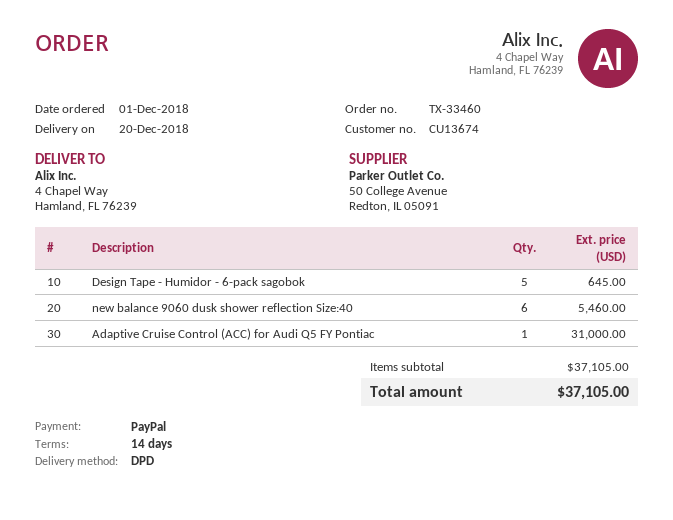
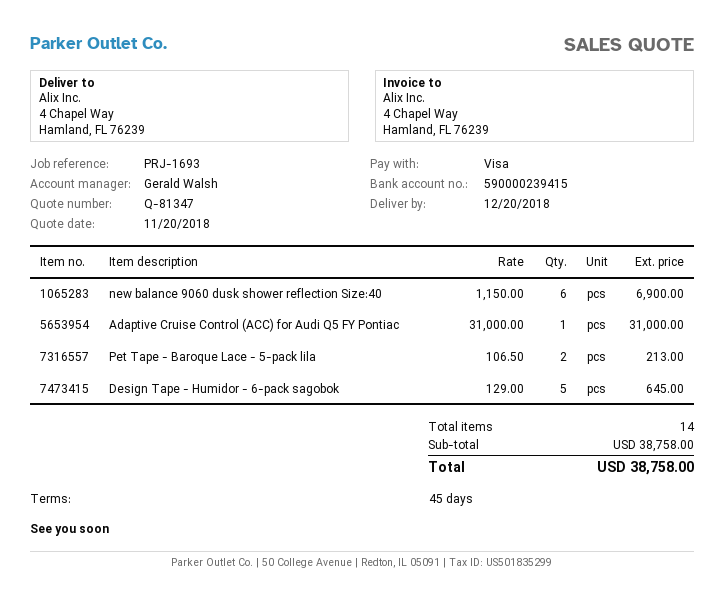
payment terms: 14 days -> 45 days
payment method: PayPal -> Visa
new balance 9060 dusk shower reflection Size:40: 6 for 5460.00 -> 6 for 6900.00
Pet Tape - Baroque Lace - 5-pack lila: none -> 2 for 213.00
subtotal: 37105.00 -> 38758.00
total: 37105.00 -> 38758.00

